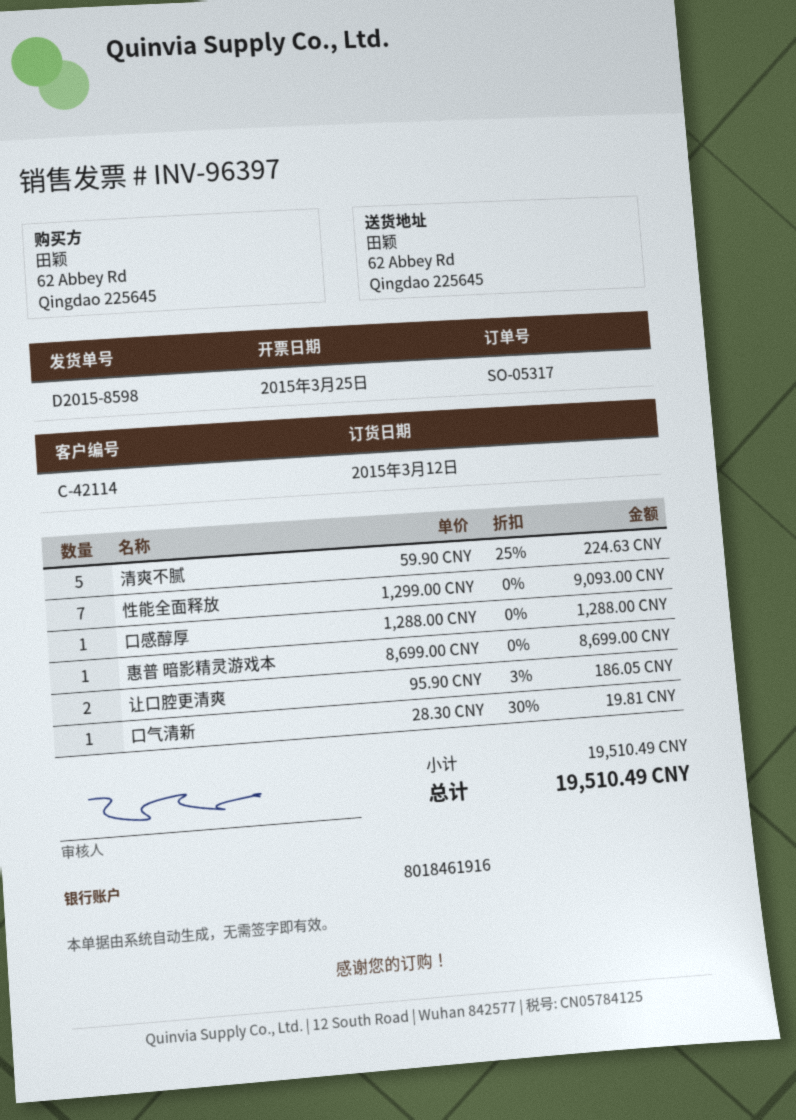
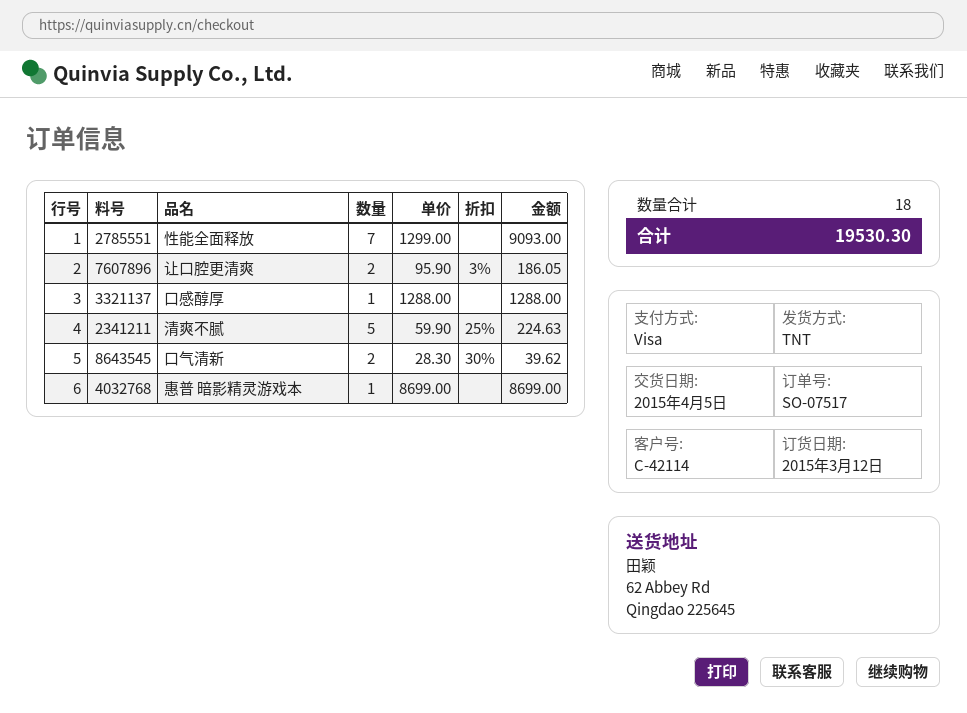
order number: SO-05317 -> SO-07517
口气清新: 1 x 28.30 - 30% = 19.81 -> 2 x 28.30 - 30% = 39.62
total: 19510.49 -> 19530.30

